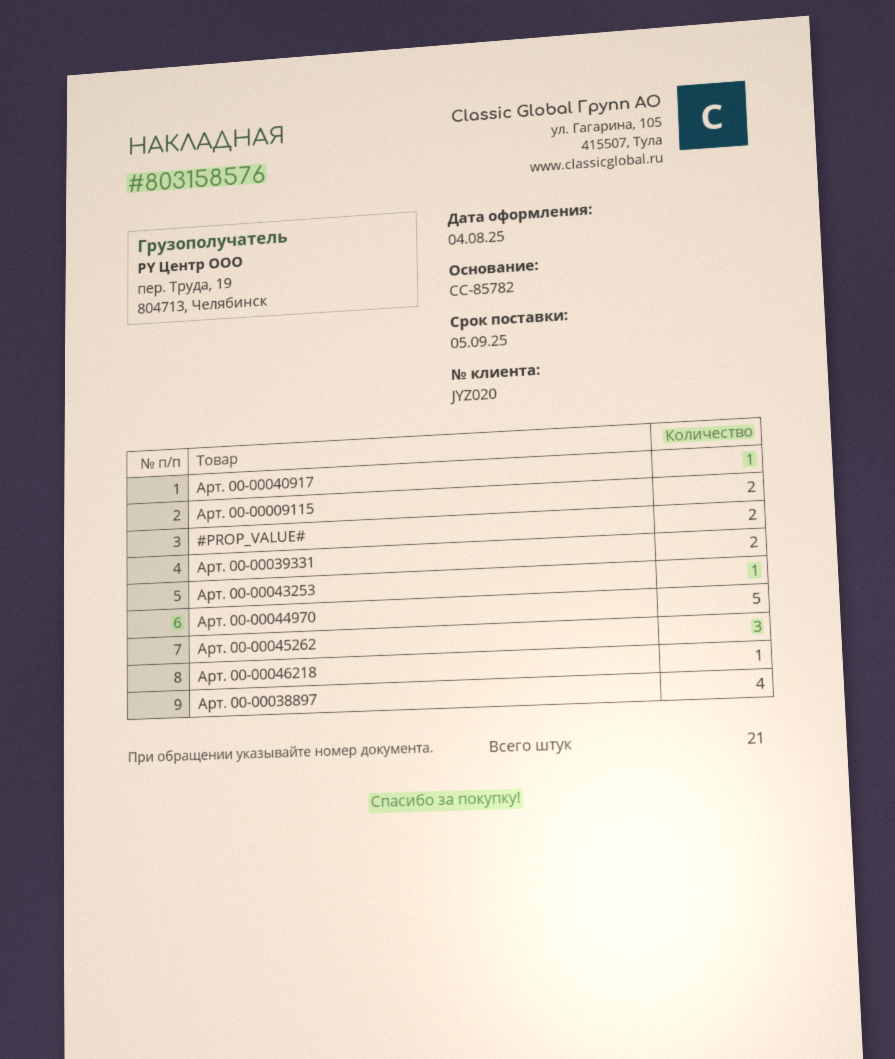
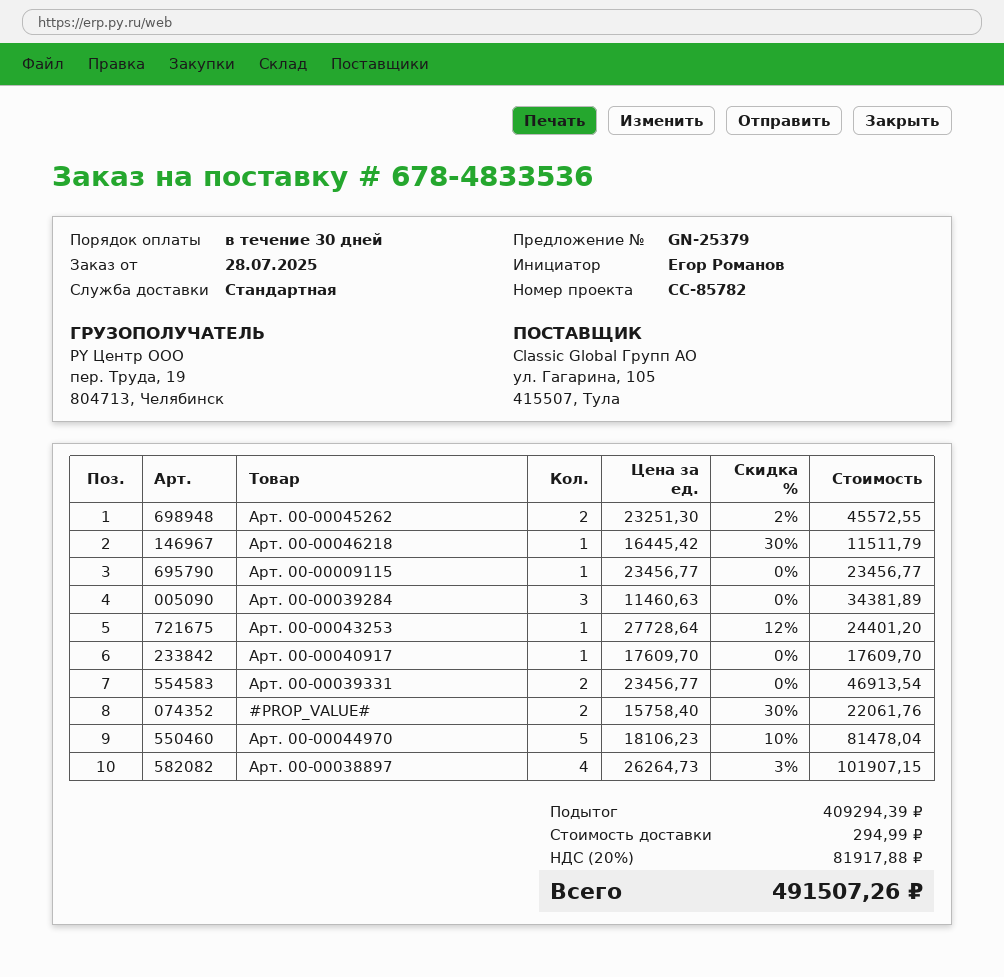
order date: 2025-08-04 -> 2025-07-28
Арт. 00-00009115: 2 -> 1
Арт. 00-00045262: 3 -> 2
Арт. 00-00039284: none -> 3

